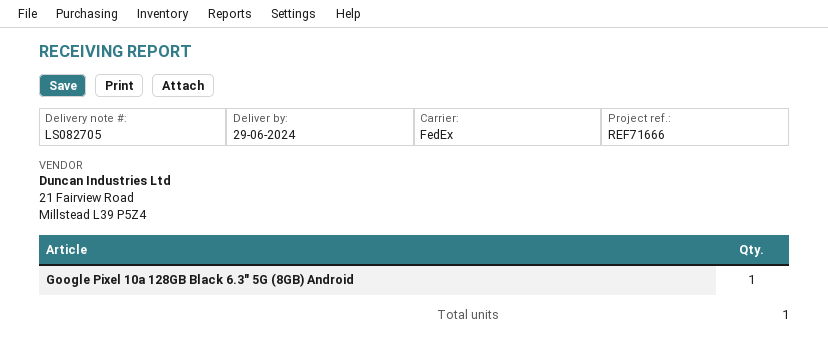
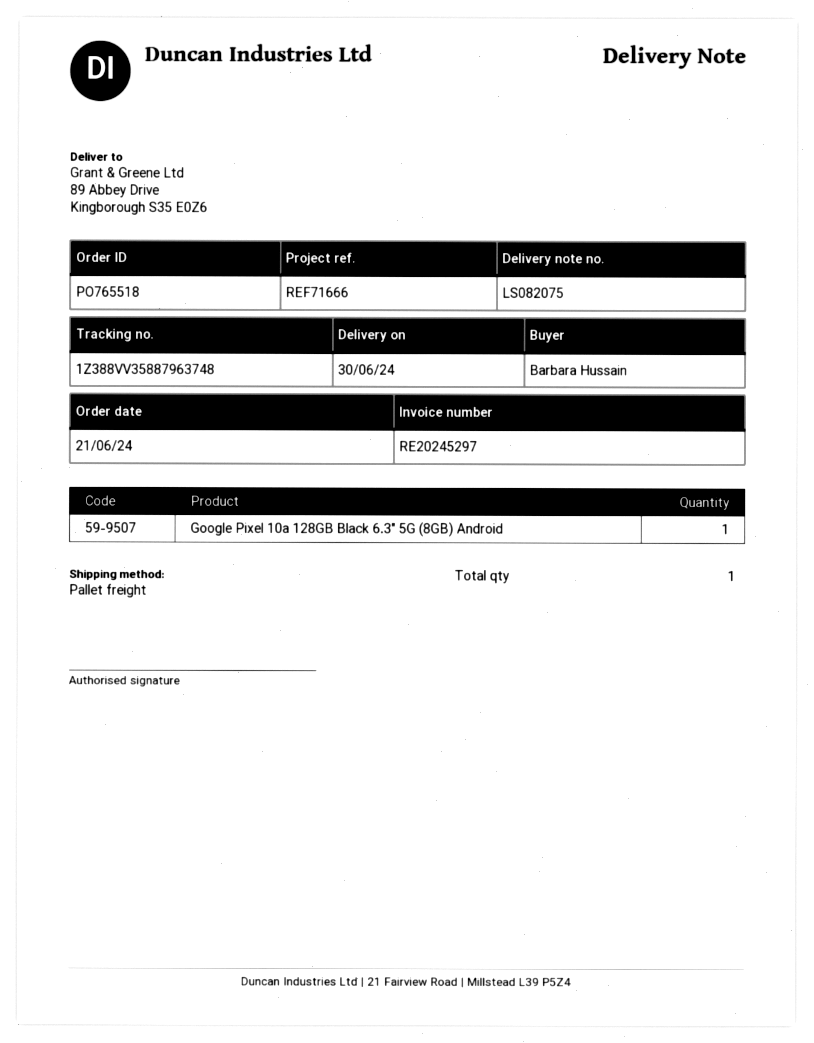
delivery note number: LS082705 -> LS082075
delivery date: 2024-06-29 -> 2024-06-30
shipping method: FedEx -> pallet freight

